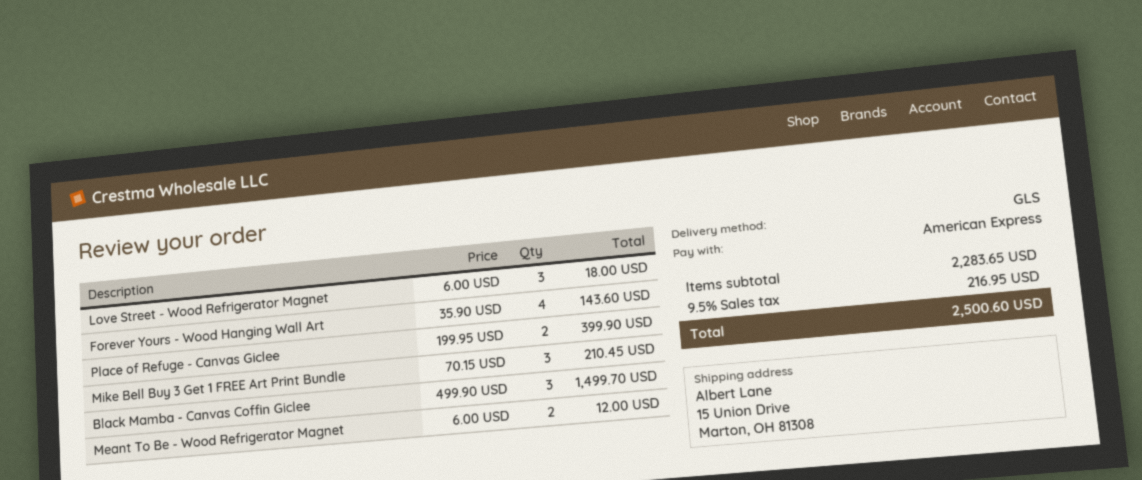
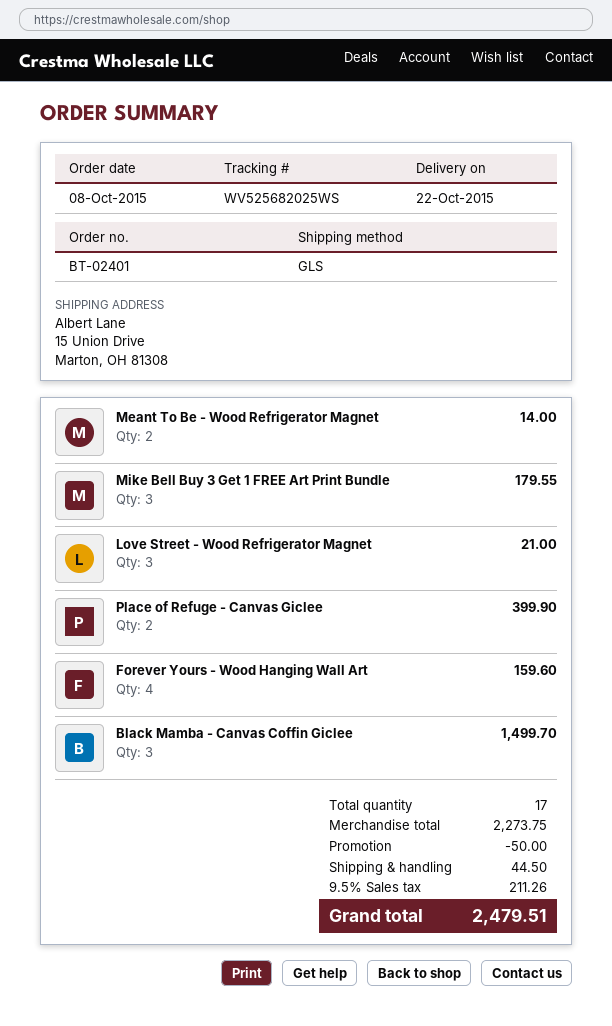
Love Street - Wood Refrigerator Magnet: 3 for 18.00 -> 3 for 21.00
Forever Yours - Wood Hanging Wall Art: 4 for 143.60 -> 4 for 159.60
Mike Bell Buy 3 Get 1 FREE Art Print Bundle: 3 for 210.45 -> 3 for 179.55
Meant To Be - Wood Refrigerator Magnet: 2 for 12.00 -> 2 for 14.00
subtotal: 2283.65 -> 2273.75
discount: none -> 50.00
shipping: none -> 44.50
tax: 9.5% = 216.95 -> 9.5% = 211.26
total: 2500.60 -> 2479.51

